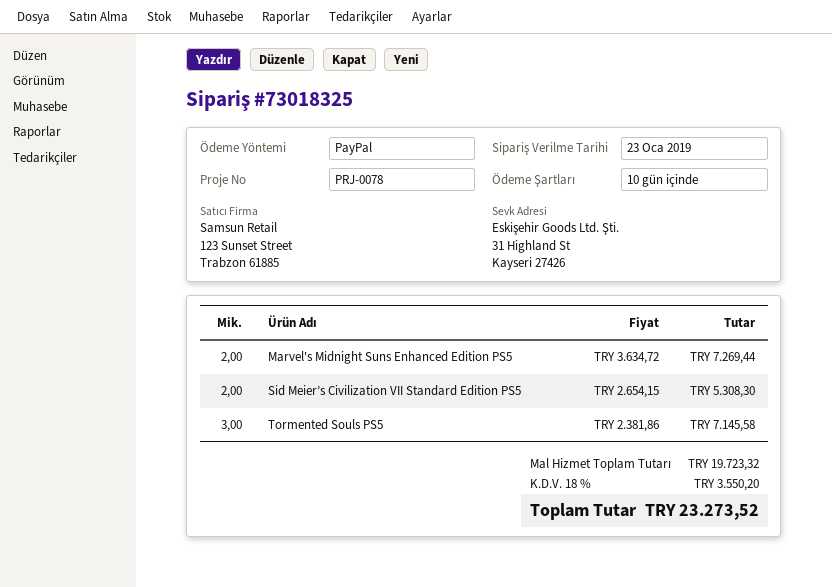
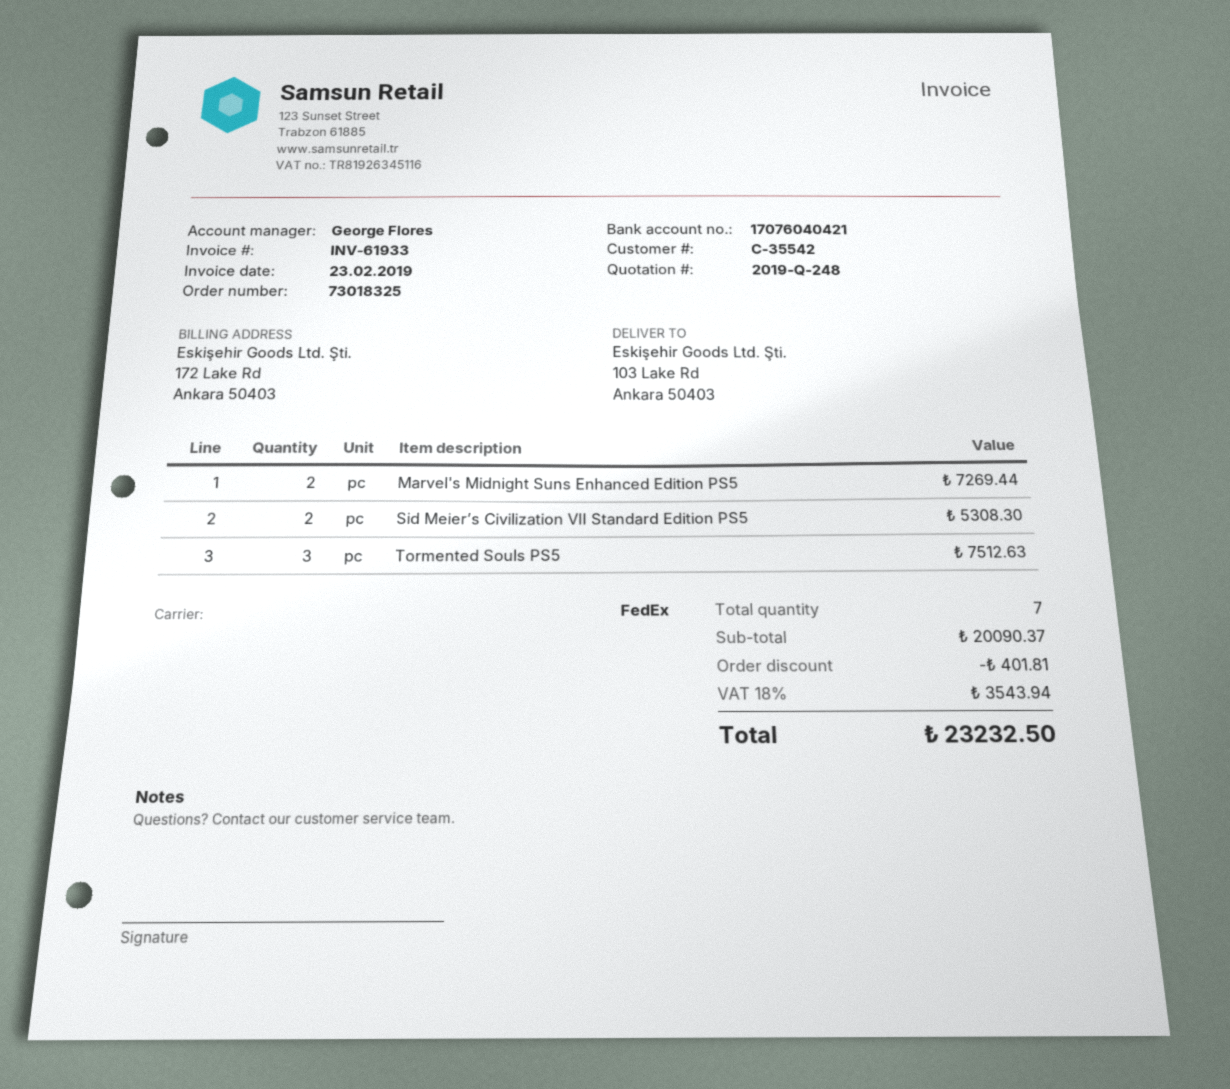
ship to: 31 Highland St, Kayseri 27426 -> 103 Lake Rd, Ankara 50403
Tormented Souls PS5: 3 for 7145.58 -> 3 for 7512.63
subtotal: 19723.32 -> 20090.37
discount: none -> 401.81
tax: 18% = 3550.20 -> 18% = 3543.94
total: 23273.52 -> 23232.50

